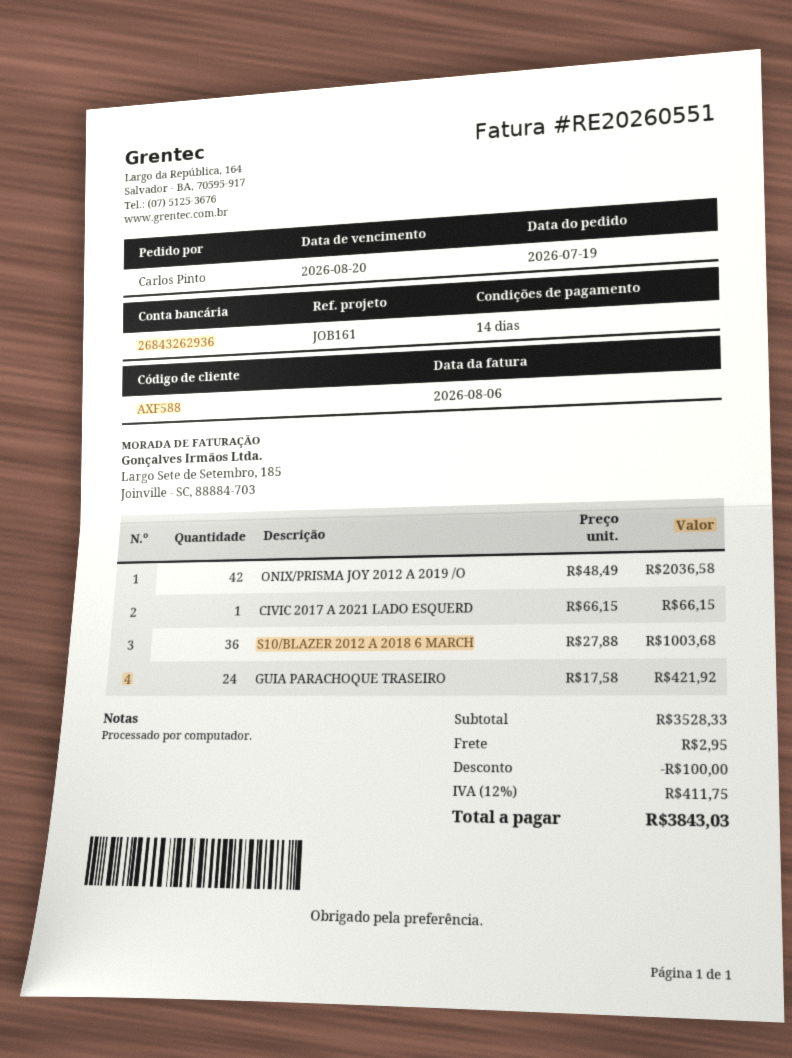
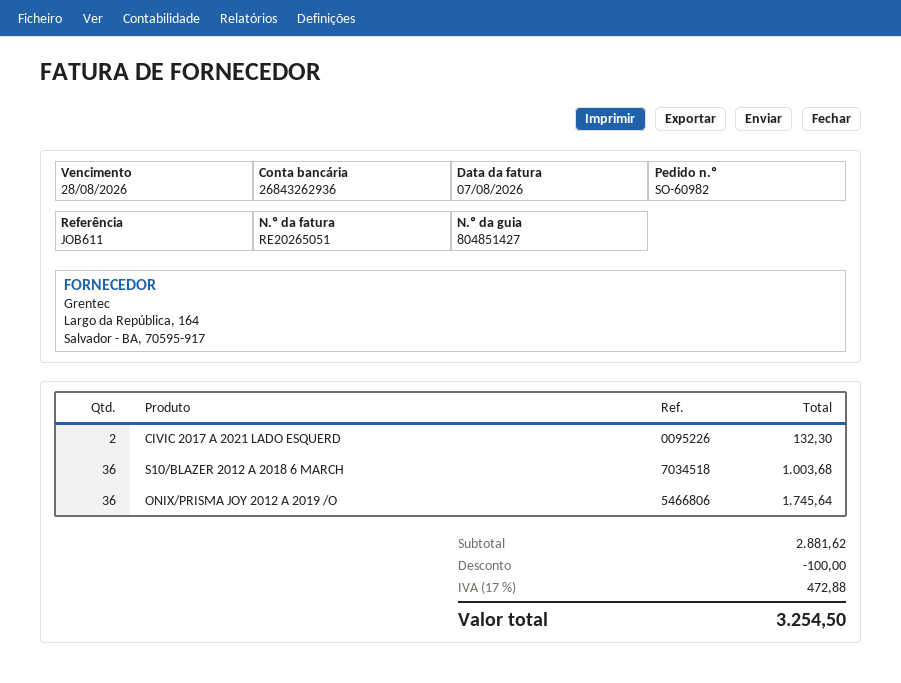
invoice number: RE20260551 -> RE20265051
invoice date: 2026-08-06 -> 2026-08-07
due date: 2026-08-20 -> 2026-08-28
reference: JOB161 -> JOB611
ONIX/PRISMA JOY 2012 A 2019 /O: 42 for 2036.58 -> 36 for 1745.64
CIVIC 2017 A 2021 LADO ESQUERD: 1 for 66.15 -> 2 for 132.30
GUIA PARACHOQUE TRASEIRO: 24 for 421.92 -> none
subtotal: 3528.33 -> 2881.62
shipping: 2.95 -> none
tax: 12% = 411.75 -> 17% = 472.88
total: 3843.03 -> 3254.50

